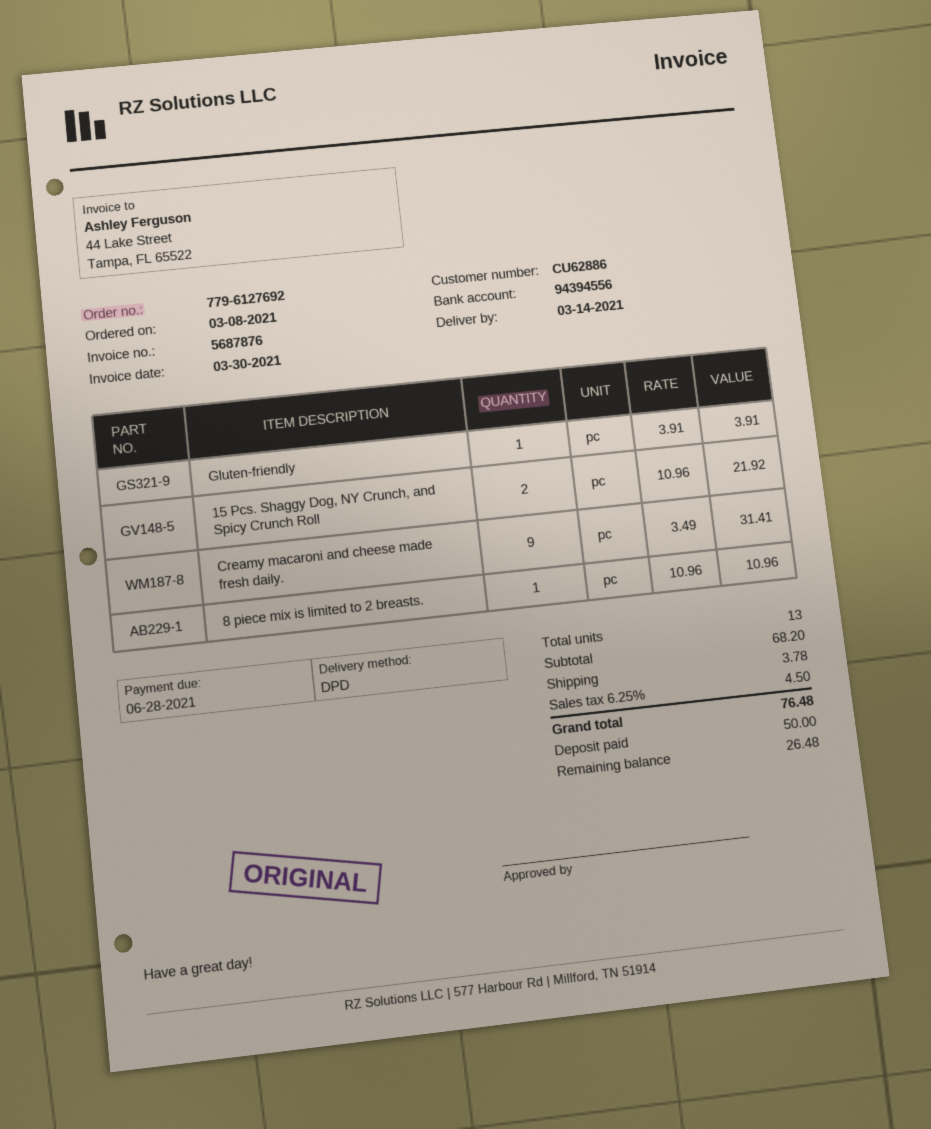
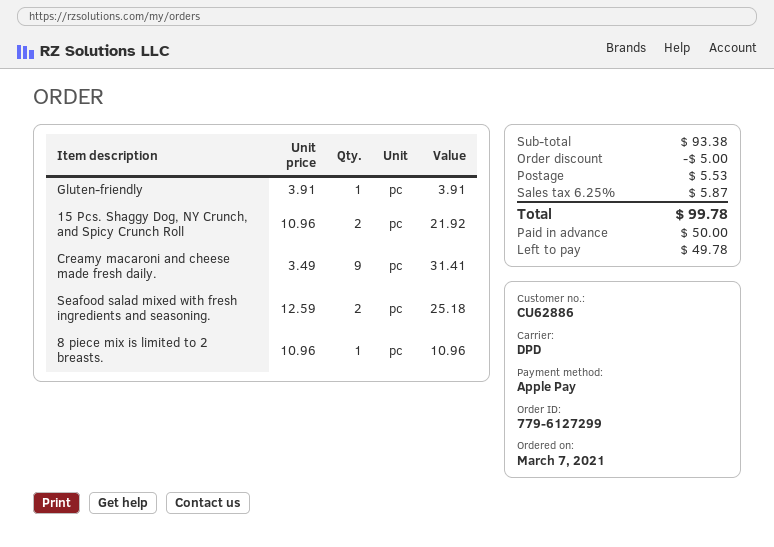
order number: 779-6127692 -> 779-6127299
order date: 2021-03-08 -> 2021-03-07
Seafood salad mixed with fresh ingredients and seasoning.: none -> 2 x 12.59 = 25.18
subtotal: 68.20 -> 93.38
discount: none -> 5.00
shipping: 3.78 -> 5.53
tax: 6.25% = 4.50 -> 6.25% = 5.87
total: 76.48 -> 99.78
balance: 26.48 -> 49.78

